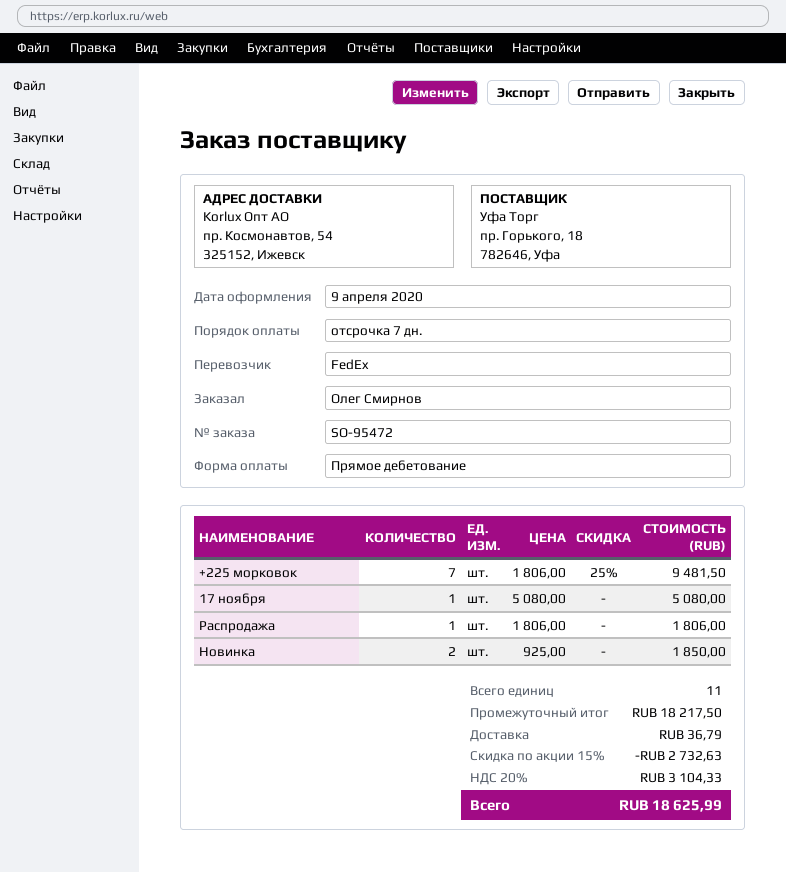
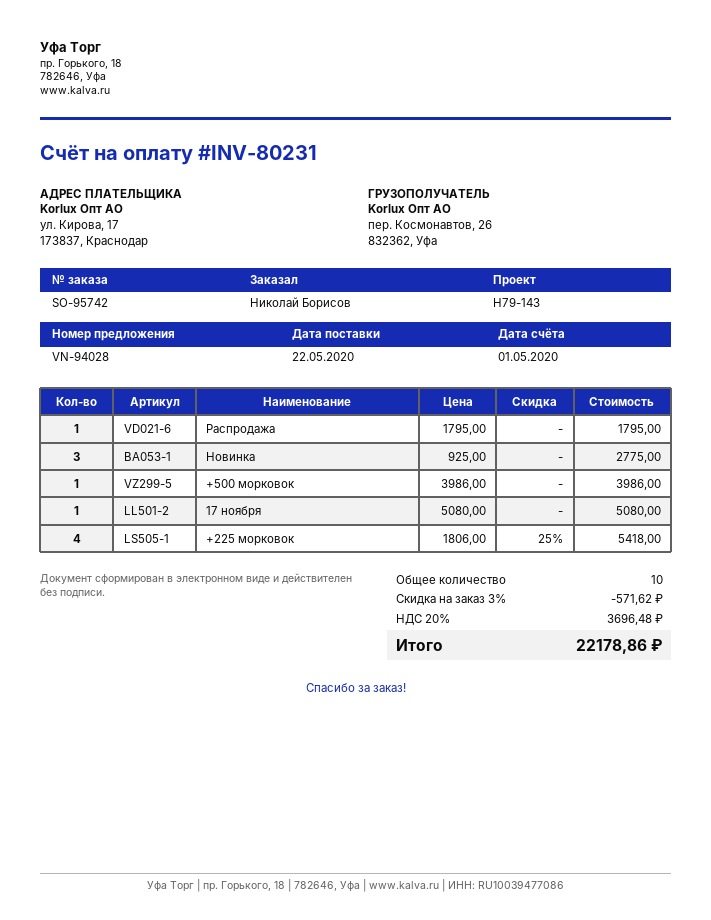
order number: SO-95472 -> SO-95742
ordered by: Олег Смирнов -> Николай Борисов
ship to: пр. Космонавтов, 54, 325152, Ижевск -> пер. Космонавтов, 26, 832362, Уфа
+225 морковок: 7 x 1806.00 - 25% = 9481.50 -> 4 x 1806.00 - 25% = 5418.00
Распродажа: 1 x 1806.00 = 1806.00 -> 1 x 1795.00 = 1795.00
Новинка: 2 x 925.00 = 1850.00 -> 3 x 925.00 = 2775.00
+500 морковок: none -> 1 x 3986.00 = 3986.00
total quantity: 11 -> 10
discount: 15% = 2732.63 -> 3% = 571.62
shipping: 36.79 -> none
tax: 20% = 3104.33 -> 20% = 3696.48
total: 18625.99 -> 22178.86

